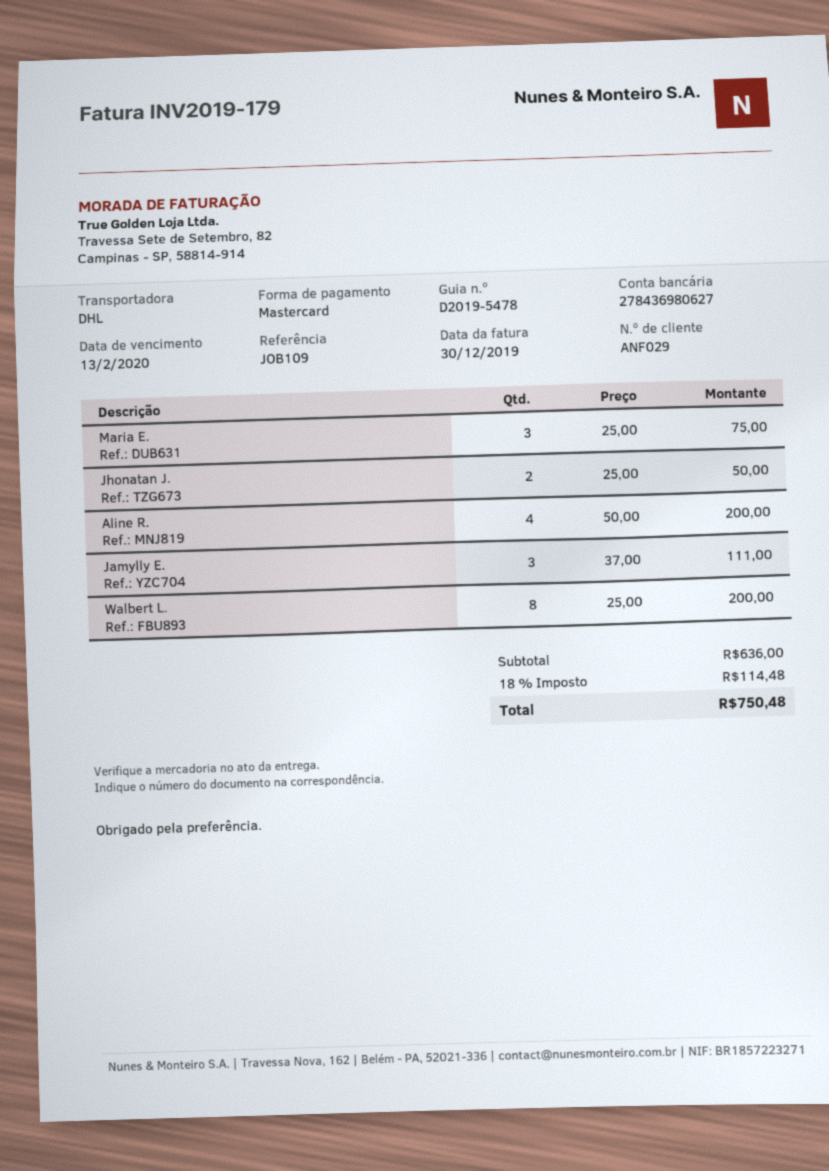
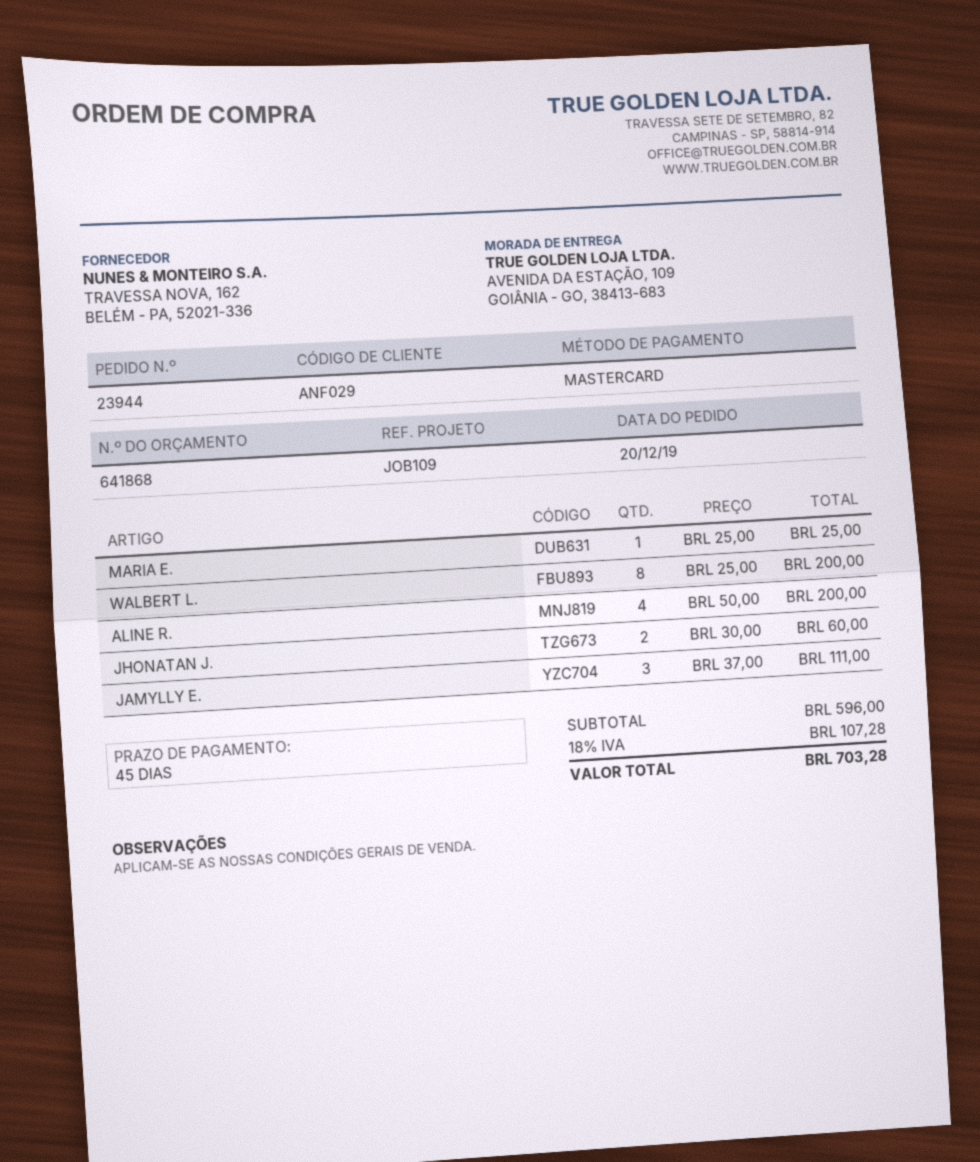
Maria E.: 3 x 25.00 = 75.00 -> 1 x 25.00 = 25.00
Jhonatan J.: 2 x 25.00 = 50.00 -> 2 x 30.00 = 60.00
subtotal: 636.00 -> 596.00
tax: 18% = 114.48 -> 18% = 107.28
total: 750.48 -> 703.28

